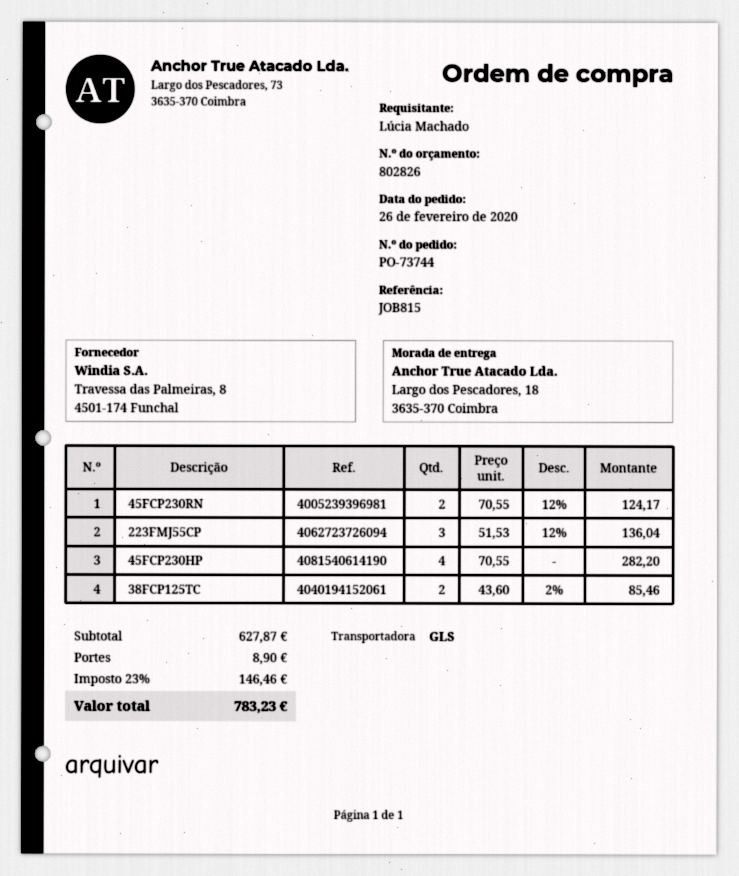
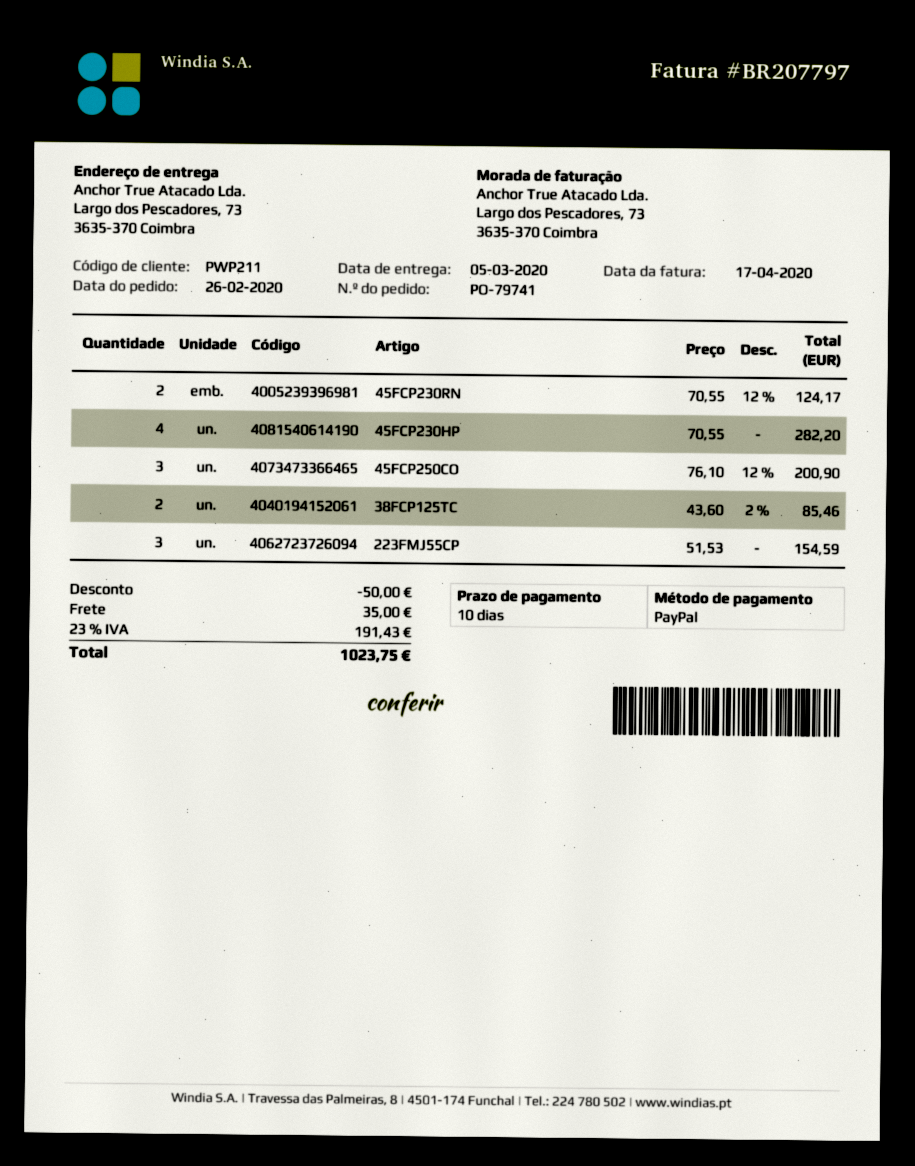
order number: PO-73744 -> PO-79741
ship to: Largo dos Pescadores, 18, 3635-370 Coimbra -> Largo dos Pescadores, 73, 3635-370 Coimbra
223FMJ55CP: 3 x 51.53 - 12% = 136.04 -> 3 x 51.53 = 154.59
45FCP250CO: none -> 3 x 76.10 - 12% = 200.90
discount: none -> 50.00
shipping: 8.90 -> 35.00
tax: 23% = 146.46 -> 23% = 191.43
total: 783.23 -> 1023.75

